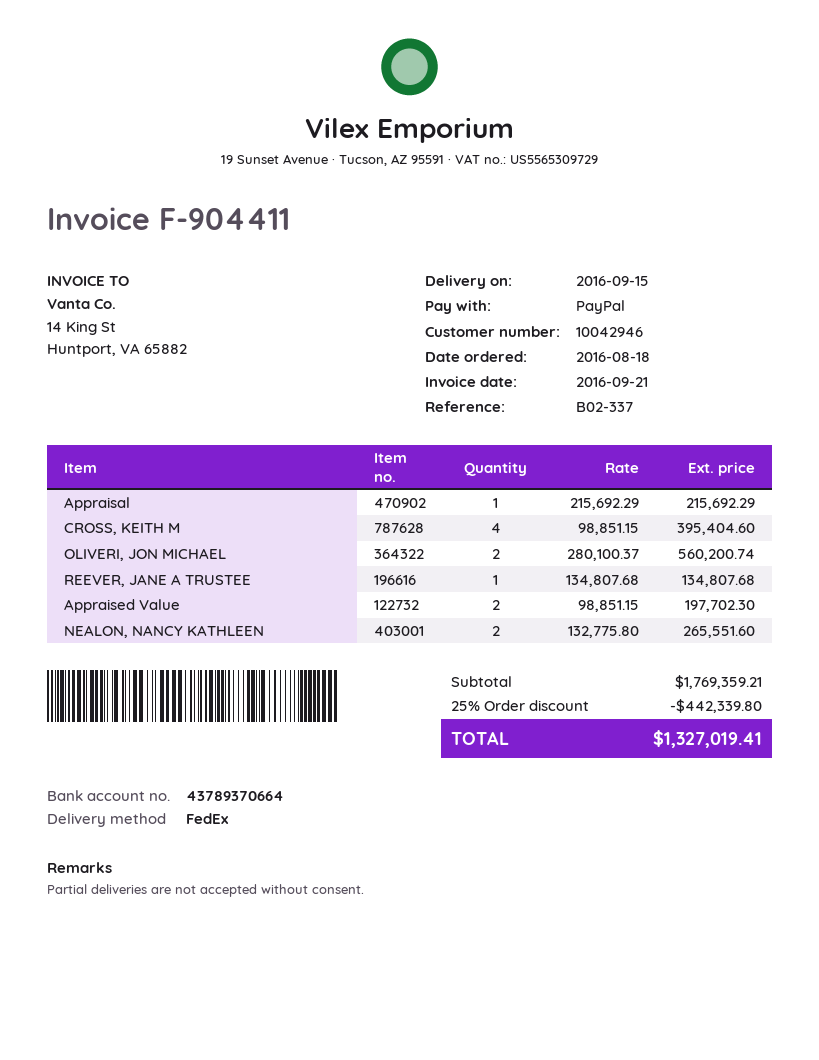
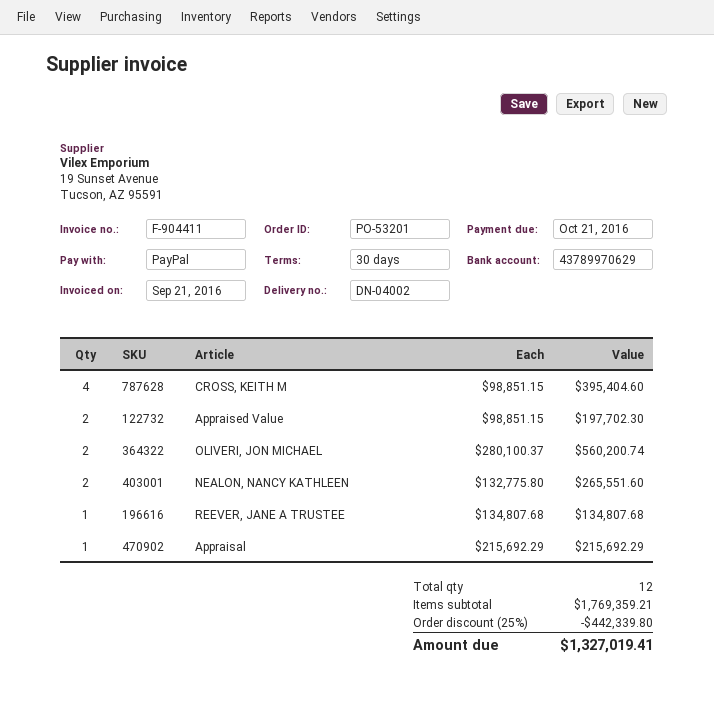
bank account: 43789370664 -> 43789970629

